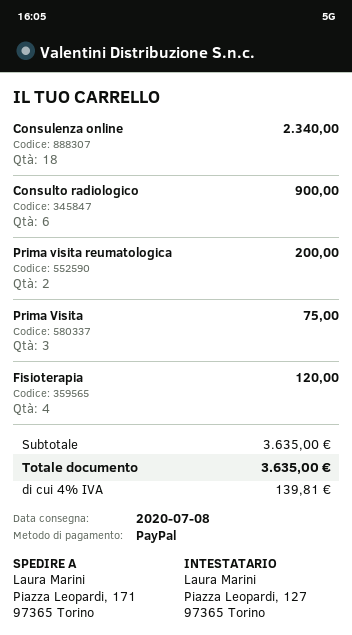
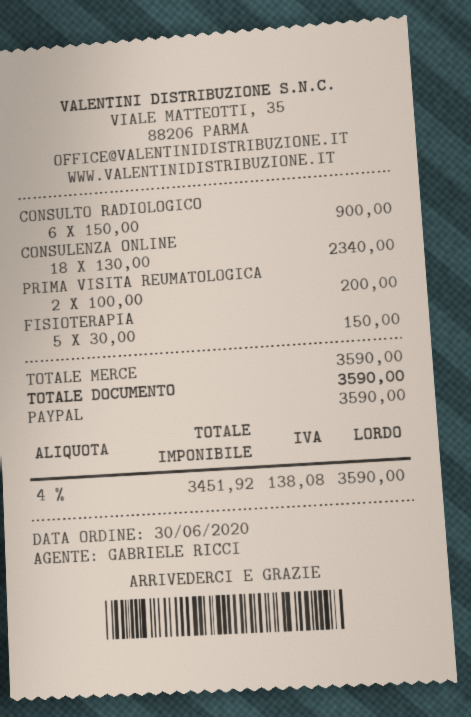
Prima Visita: 3 for 75.00 -> none
Fisioterapia: 4 for 120.00 -> 5 for 150.00
subtotal: 3635.00 -> 3590.00
tax: 4% = 139.81 -> 4% = 138.08
total: 3635.00 -> 3590.00

